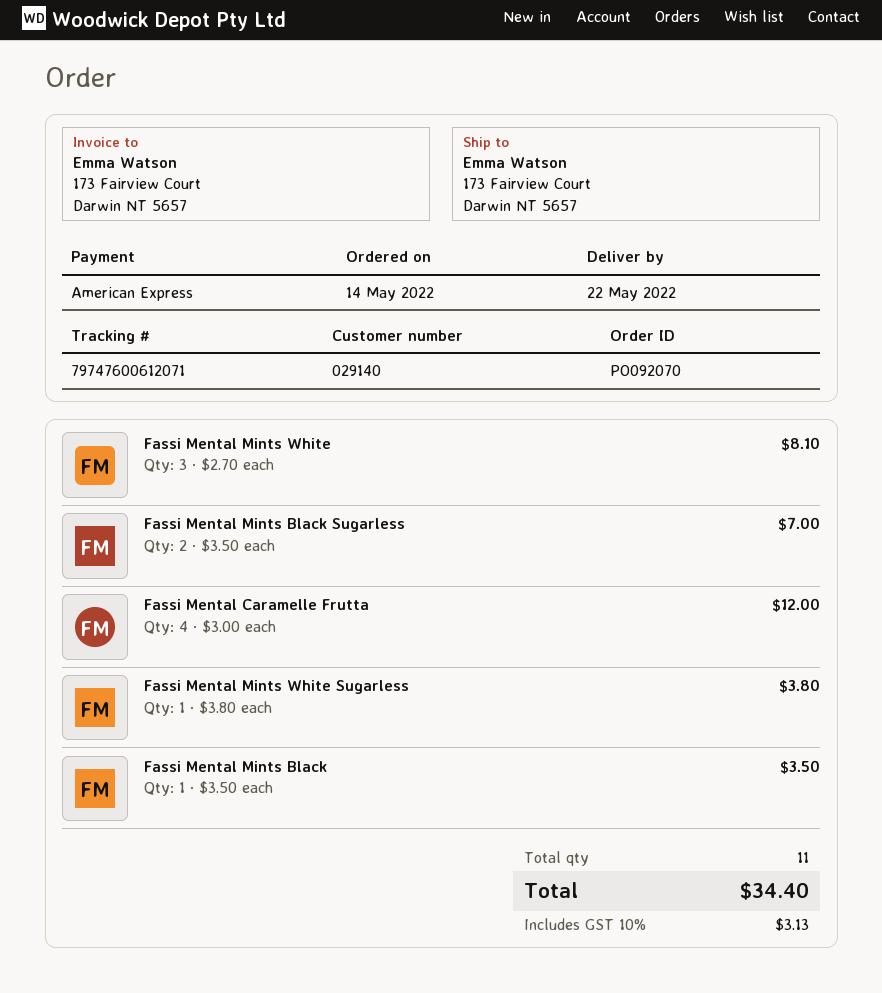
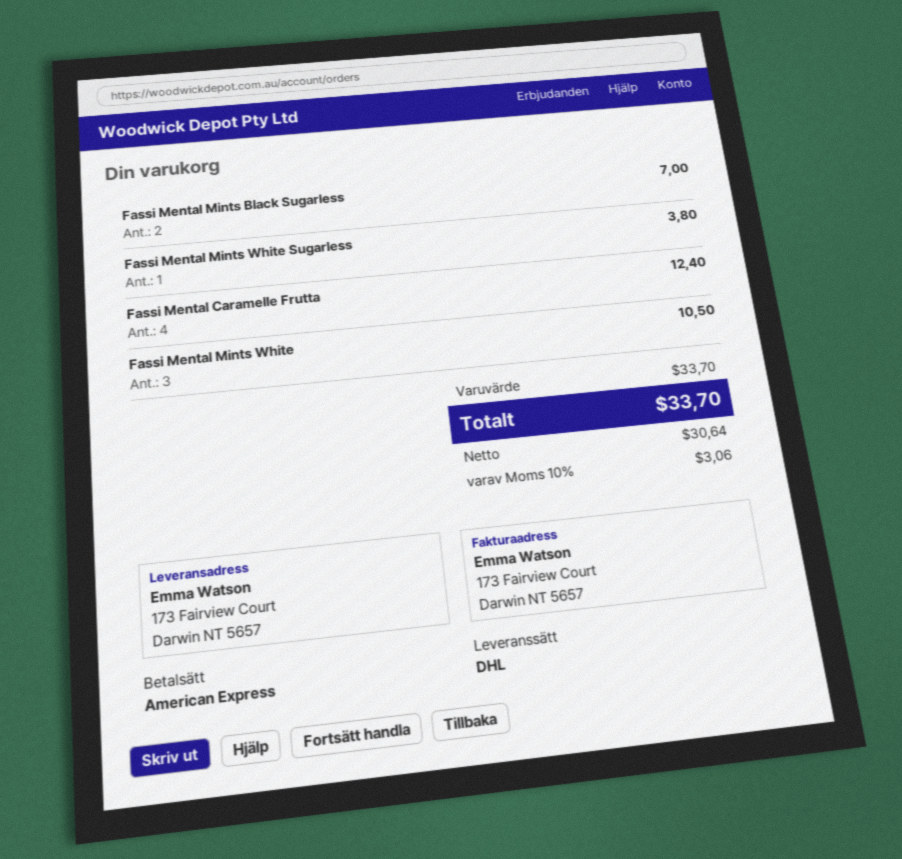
Fassi Mental Mints White: 3 for 8.10 -> 3 for 10.50
Fassi Mental Caramelle Frutta: 4 for 12.00 -> 4 for 12.40
Fassi Mental Mints Black: 1 for 3.50 -> none
tax: 10% = 3.13 -> 10% = 3.06
total: 34.40 -> 33.70

